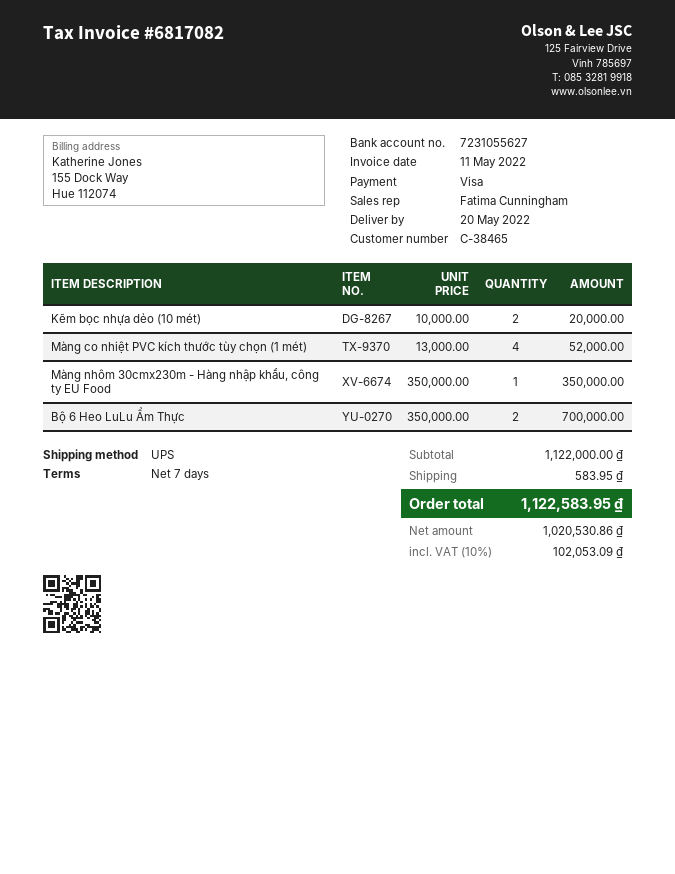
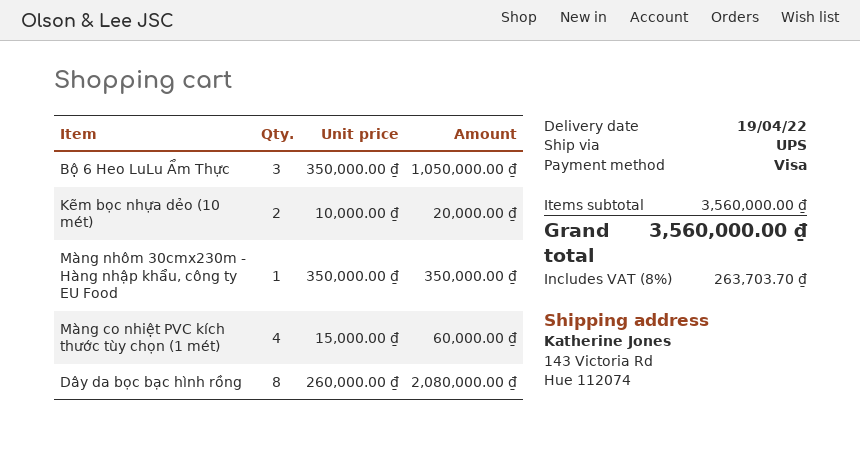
delivery date: 2022-05-20 -> 2022-04-19
Màng co nhiệt PVC kích thước tùy chọn (1 mét): 4 x 13000.00 = 52000.00 -> 4 x 15000.00 = 60000.00
Bộ 6 Heo LuLu Ẩm Thực: 2 x 350000.00 = 700000.00 -> 3 x 350000.00 = 1050000.00
Dây da bọc bạc hình rồng: none -> 8 x 260000.00 = 2080000.00
subtotal: 1122000.00 -> 3560000.00
shipping: 583.95 -> none
tax: 10% = 102053.09 -> 8% = 263703.70
total: 1122583.95 -> 3560000.00

